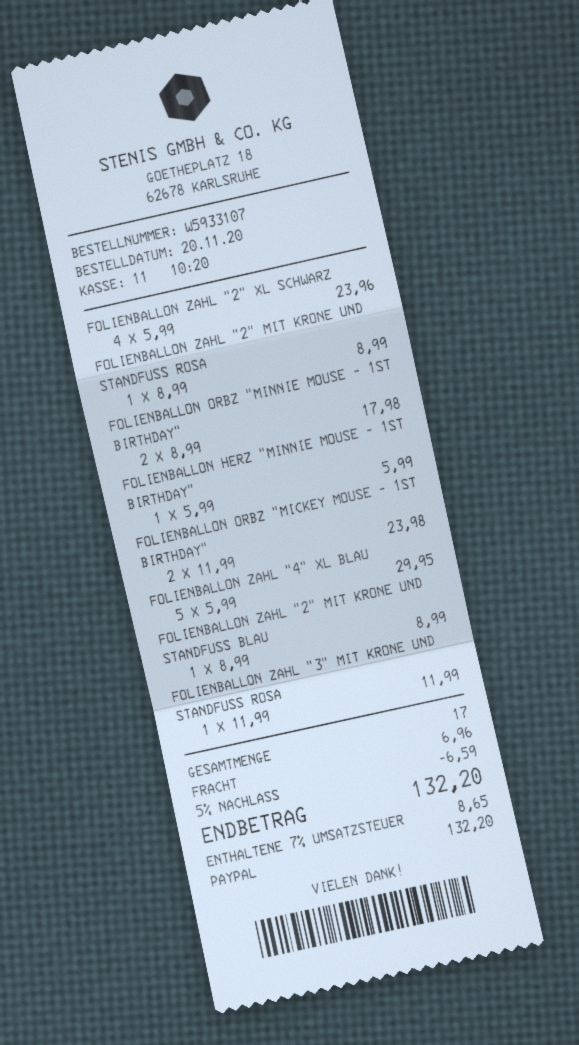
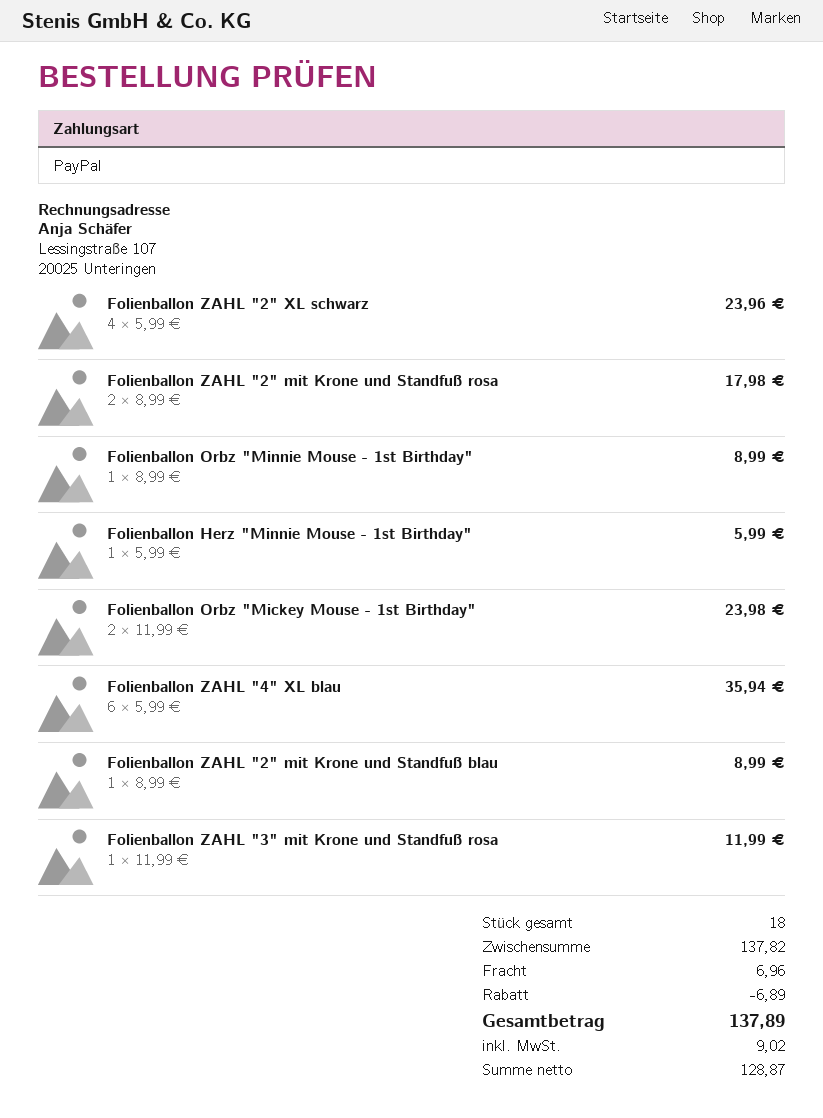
FOLIENBALLON ZAHL "2" MIT KRONE UND STANDFUSS ROSA: 1 x 8.99 = 8.99 -> 2 x 8.99 = 17.98
FOLIENBALLON ORBZ "MINNIE MOUSE - 1ST BIRTHDAY": 2 x 8.99 = 17.98 -> 1 x 8.99 = 8.99
FOLIENBALLON ZAHL "4" XL BLAU: 5 x 5.99 = 29.95 -> 6 x 5.99 = 35.94
total quantity: 17 -> 18
discount: 6.59 -> 6.89
tax: 8.65 -> 9.02
total: 132.20 -> 137.89

